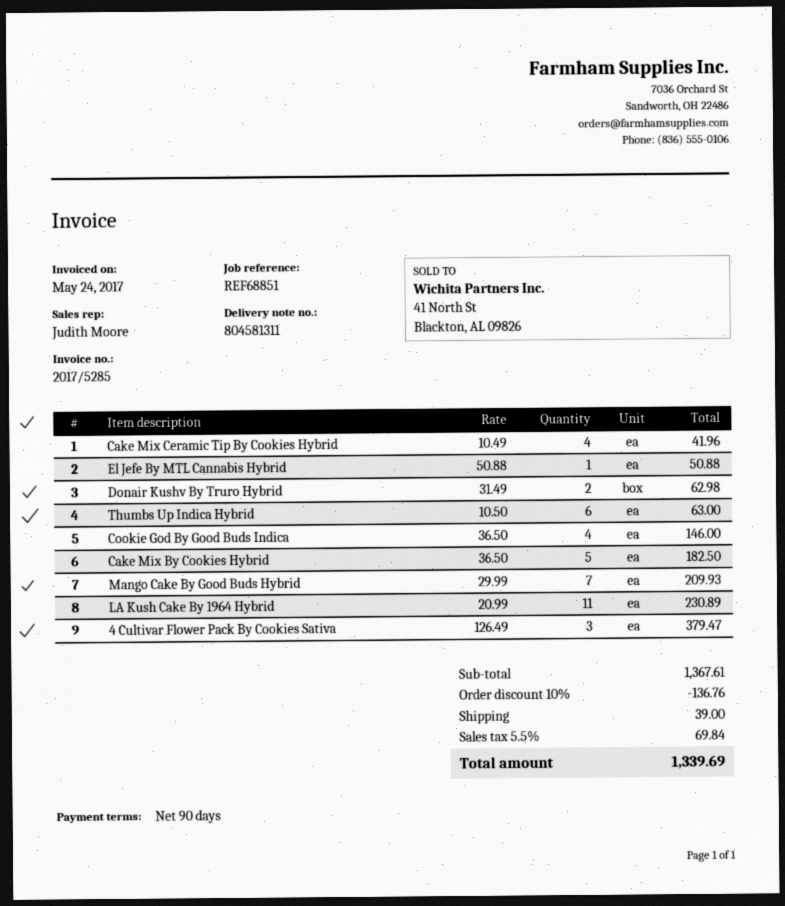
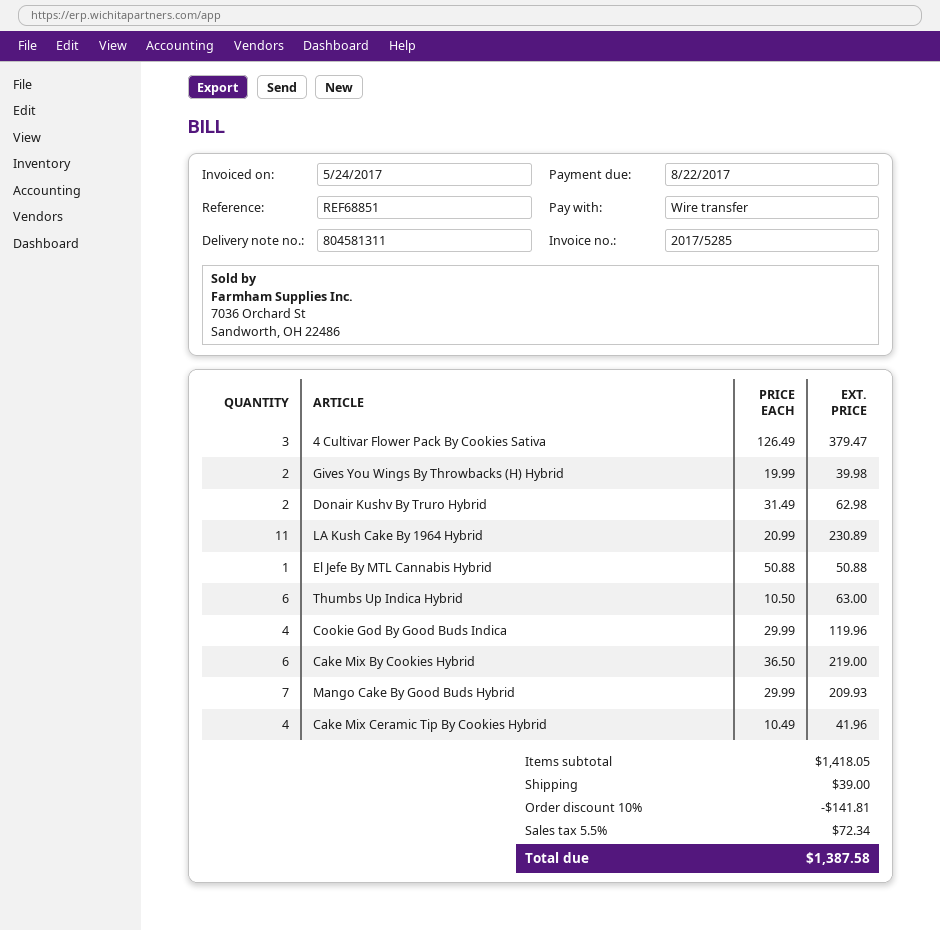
Cookie God By Good Buds Indica: 4 x 36.50 = 146.00 -> 4 x 29.99 = 119.96
Cake Mix By Cookies Hybrid: 5 x 36.50 = 182.50 -> 6 x 36.50 = 219.00
Gives You Wings By Throwbacks (H) Hybrid: none -> 2 x 19.99 = 39.98
subtotal: 1367.61 -> 1418.05
discount: 10% = 136.76 -> 10% = 141.81
tax: 5.5% = 69.84 -> 5.5% = 72.34
total: 1339.69 -> 1387.58

